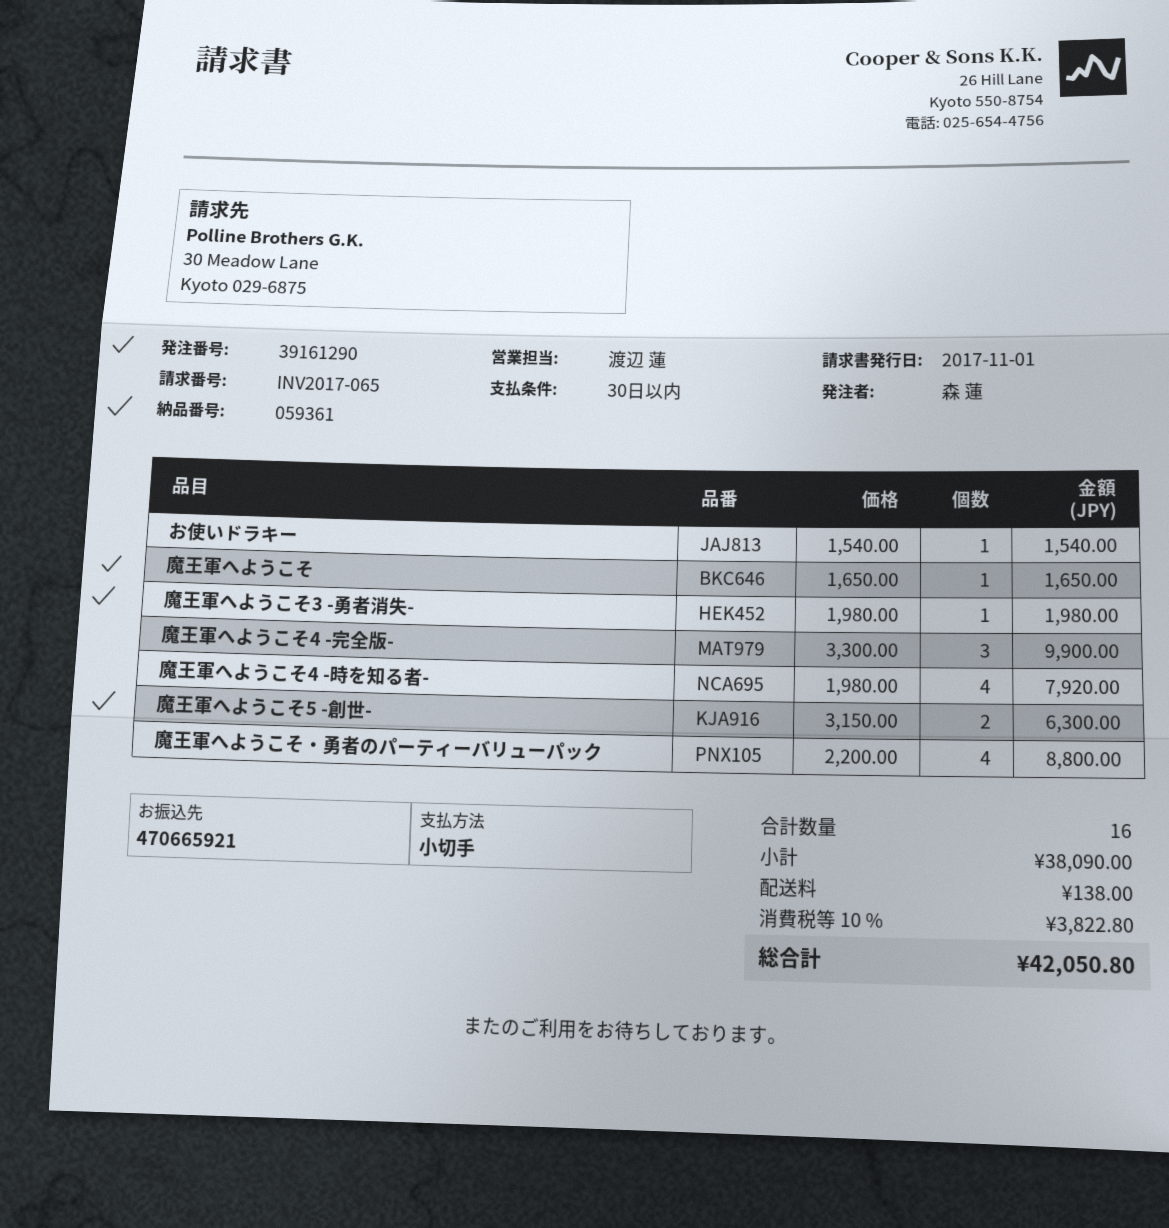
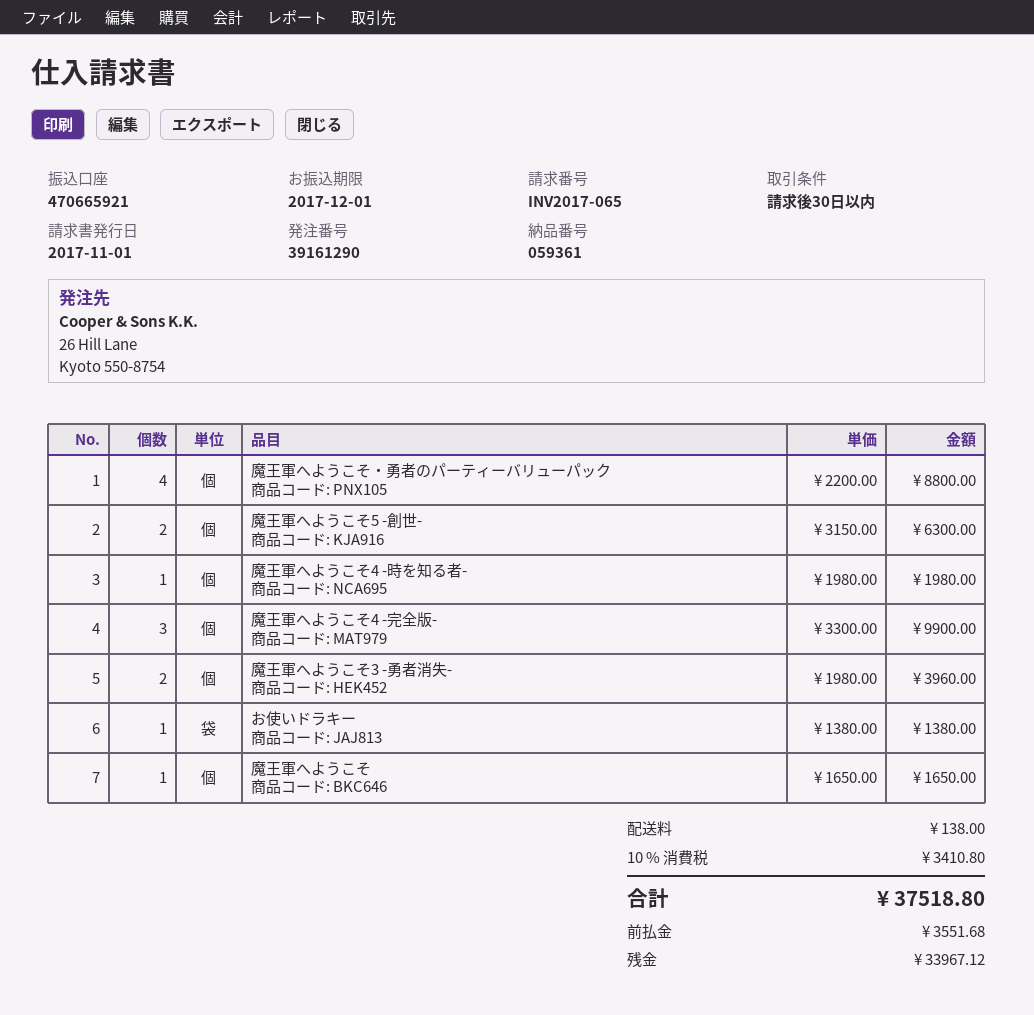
お使いドラキー: 1 x 1540.00 = 1540.00 -> 1 x 1380.00 = 1380.00
魔王軍へようこそ3 -勇者消失-: 1 x 1980.00 = 1980.00 -> 2 x 1980.00 = 3960.00
魔王軍へようこそ4 -時を知る者-: 4 x 1980.00 = 7920.00 -> 1 x 1980.00 = 1980.00
tax: 10% = 3822.80 -> 10% = 3410.80
total: 42050.80 -> 37518.80

